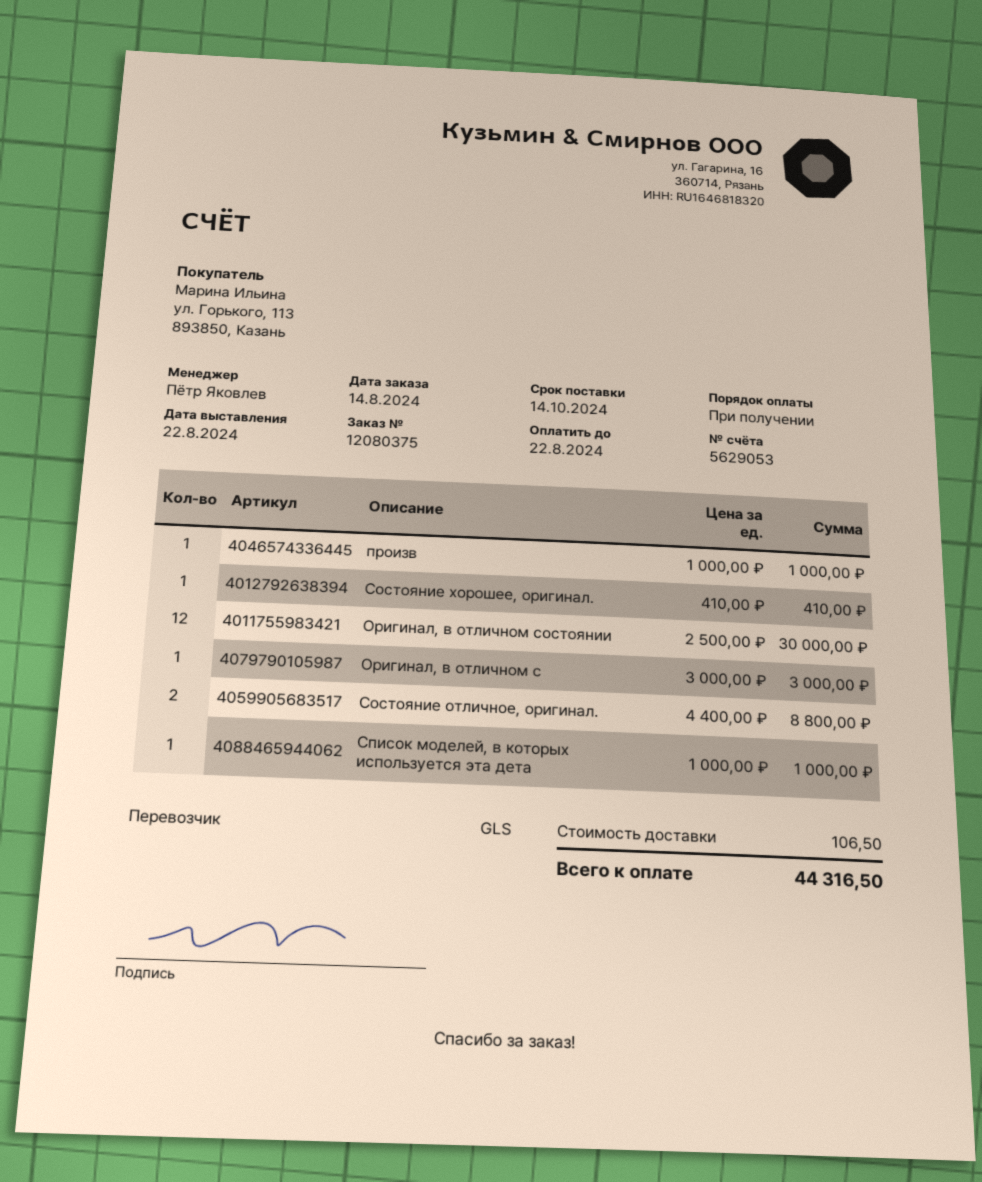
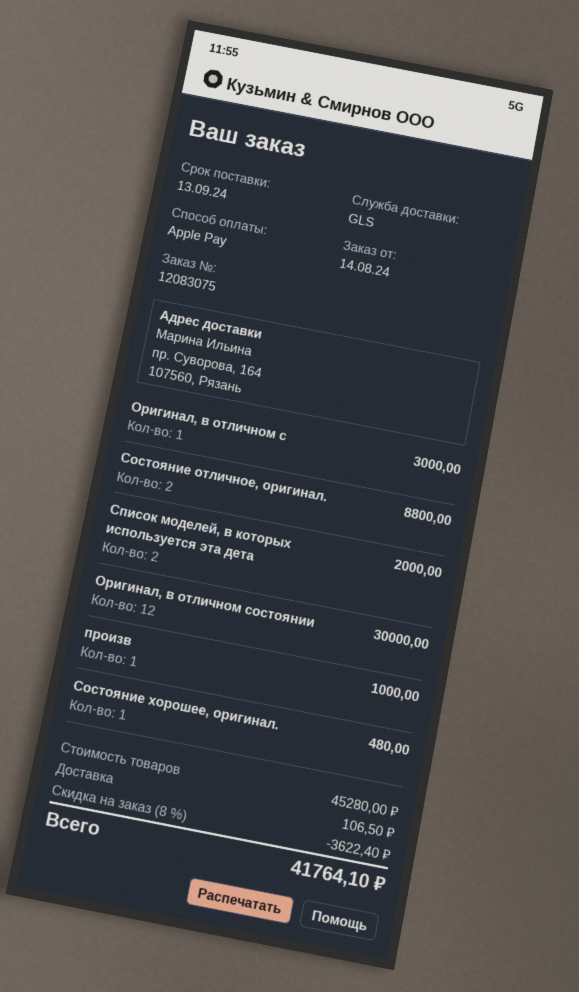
order number: 12080375 -> 12083075
delivery date: 2024-10-14 -> 2024-09-13
Состояние хорошее, оригинал.: 1 for 410.00 -> 1 for 480.00
Список моделей, в которых используется эта дета: 1 for 1000.00 -> 2 for 2000.00
discount: none -> 8% = 3622.40
total: 44316.50 -> 41764.10

